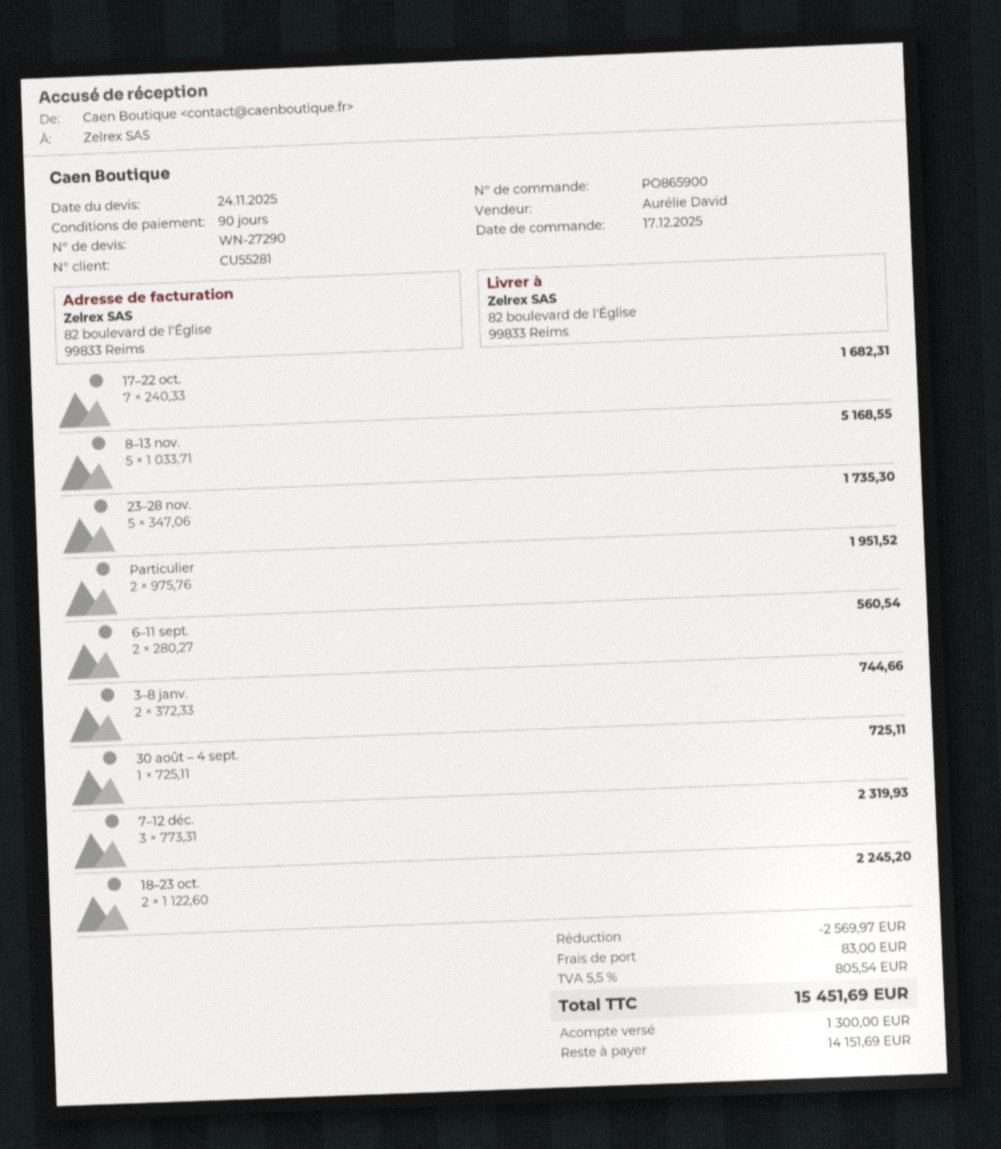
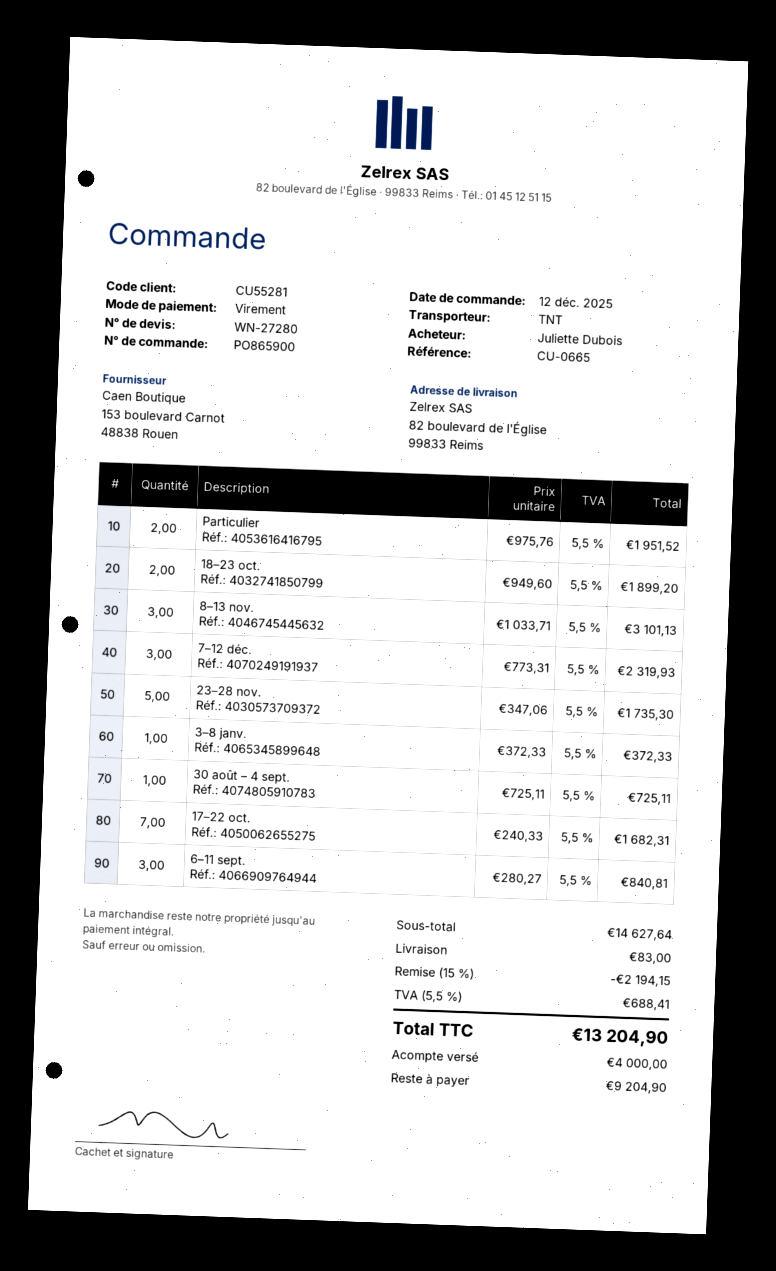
quote number: WN-27290 -> WN-27280
order date: 2025-12-17 -> 2025-12-12
8–13 nov.: 5 x 1033.71 = 5168.55 -> 3 x 1033.71 = 3101.13
6–11 sept.: 2 x 280.27 = 560.54 -> 3 x 280.27 = 840.81
3–8 janv.: 2 x 372.33 = 744.66 -> 1 x 372.33 = 372.33
18–23 oct.: 2 x 1122.60 = 2245.20 -> 2 x 949.60 = 1899.20
discount: 2569.97 -> 2194.15
tax: 5.5% = 805.54 -> 5.5% = 688.41
total: 15451.69 -> 13204.90
deposit: 1300.00 -> 4000.00
balance: 14151.69 -> 9204.90

